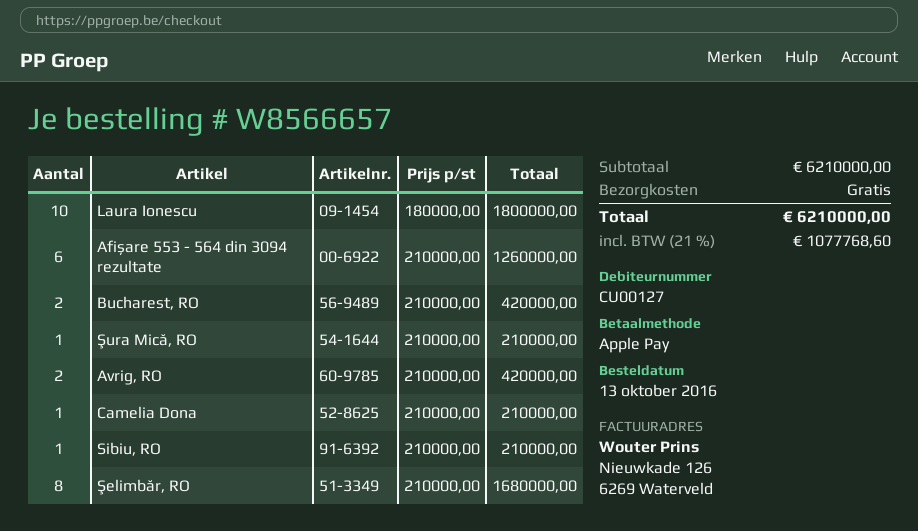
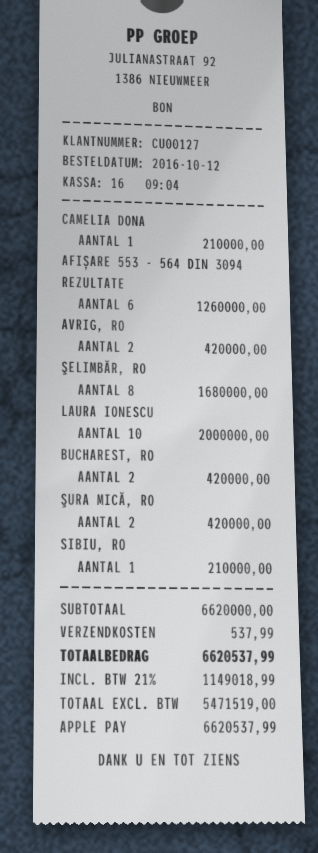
order date: 2016-10-13 -> 2016-10-12
Laura Ionescu: 10 for 1800000.00 -> 10 for 2000000.00
Şura Mică, RO: 1 for 210000.00 -> 2 for 420000.00
subtotal: 6210000.00 -> 6620000.00
shipping: 0.00 -> 537.99
tax: 21% = 1077768.60 -> 21% = 1149018.99
total: 6210000.00 -> 6620537.99

